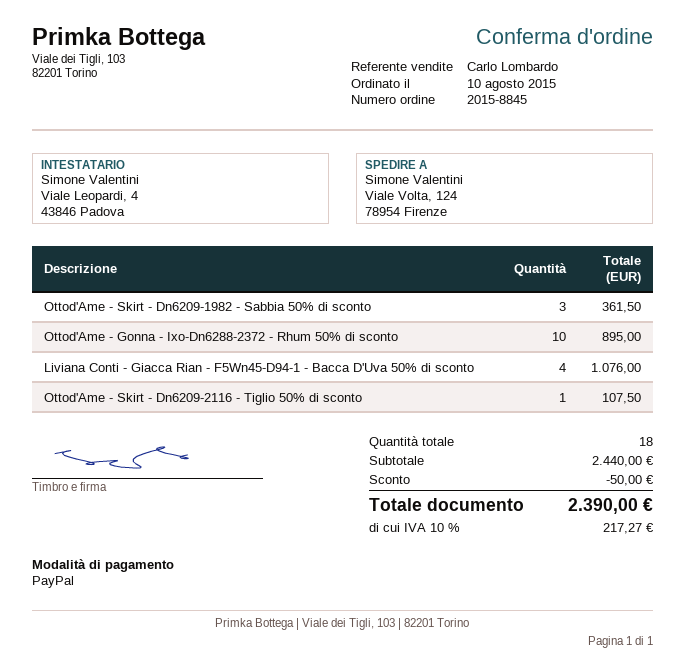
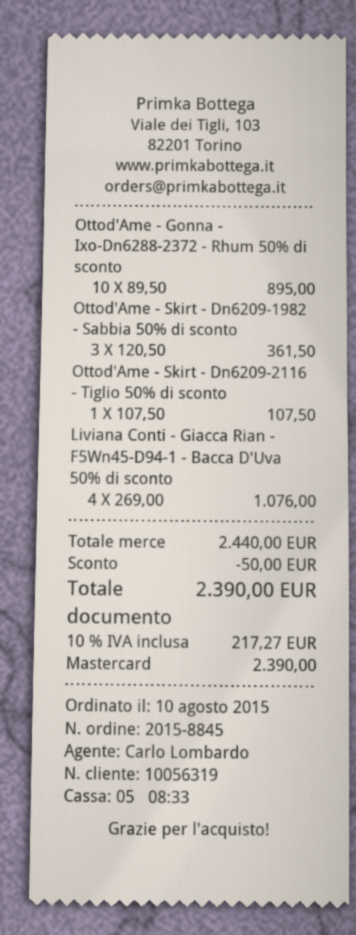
payment method: PayPal -> Mastercard

